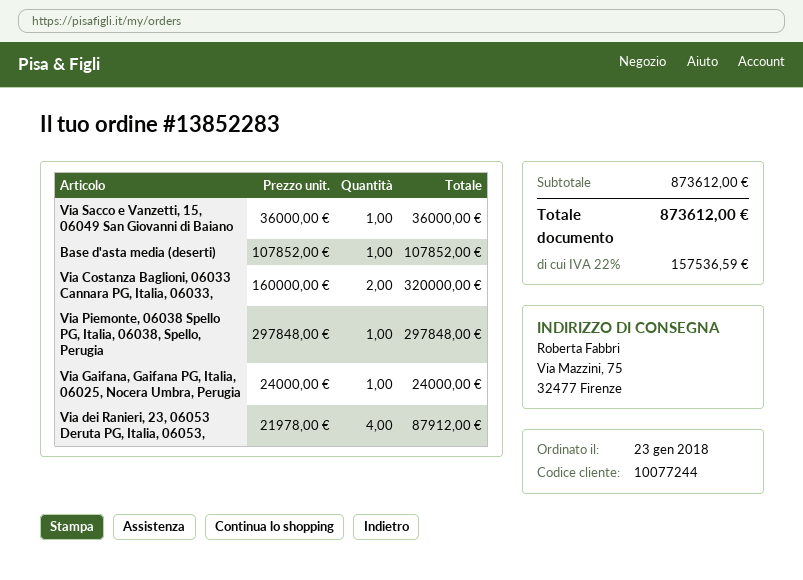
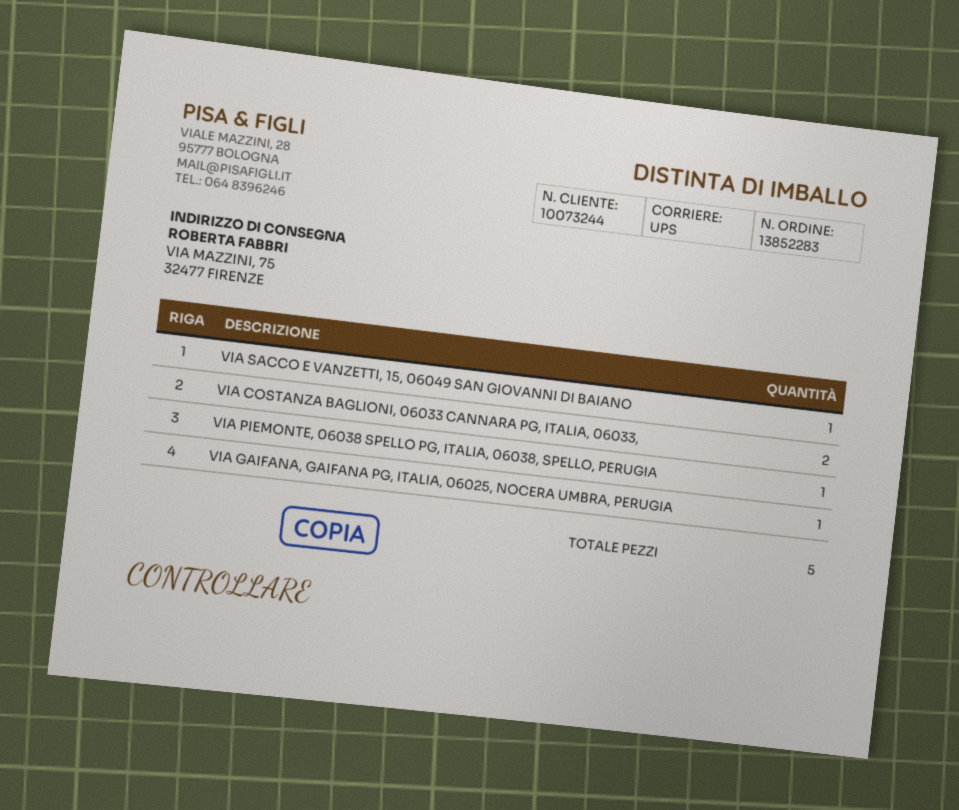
customer number: 10077244 -> 10073244
Base d'asta media (deserti): 1 -> none
Via dei Ranieri, 23, 06053 Deruta PG, Italia, 06053,: 4 -> none

